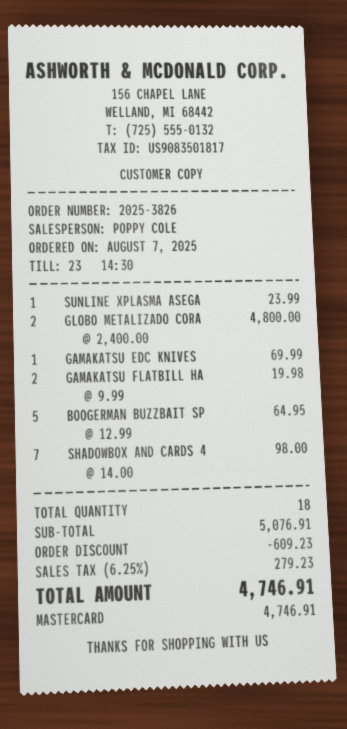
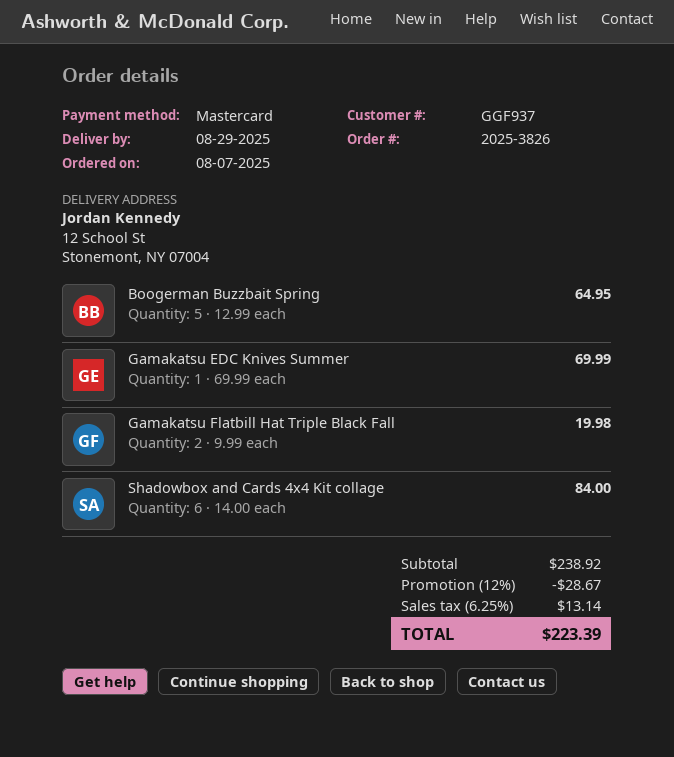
SUNLINE XPLASMA ASEGA: 1 x 23.99 = 23.99 -> none
GLOBO METALIZADO CORA: 2 x 2400.00 = 4800.00 -> none
SHADOWBOX AND CARDS 4: 7 x 14.00 = 98.00 -> 6 x 14.00 = 84.00
subtotal: 5076.91 -> 238.92
discount: 609.23 -> 28.67
tax: 6.25% = 279.23 -> 6.25% = 13.14
total: 4746.91 -> 223.39

